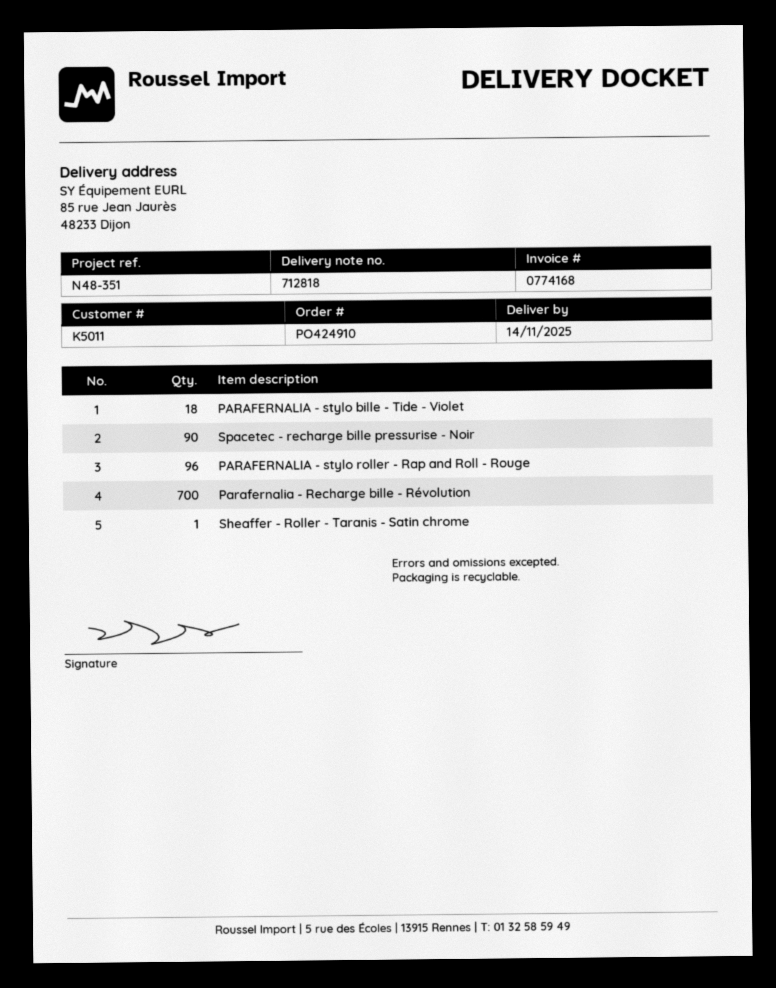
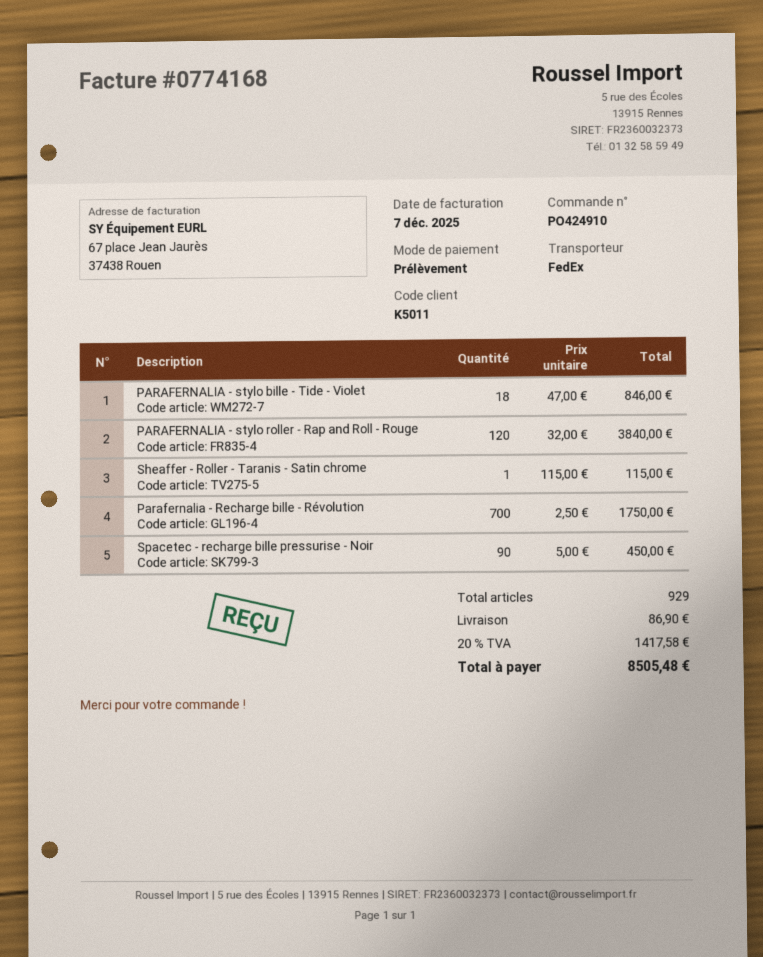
PARAFERNALIA - stylo roller - Rap and Roll - Rouge: 96 -> 120

